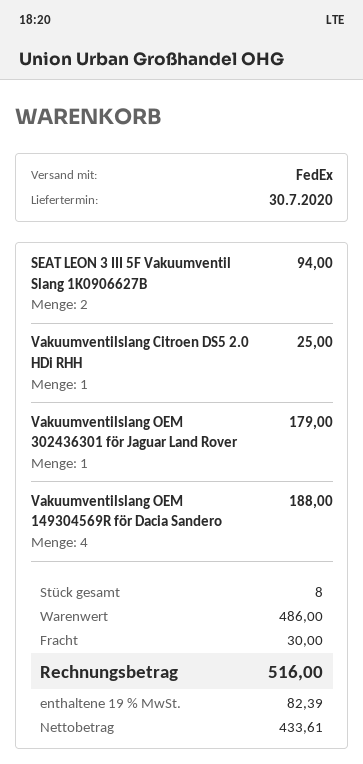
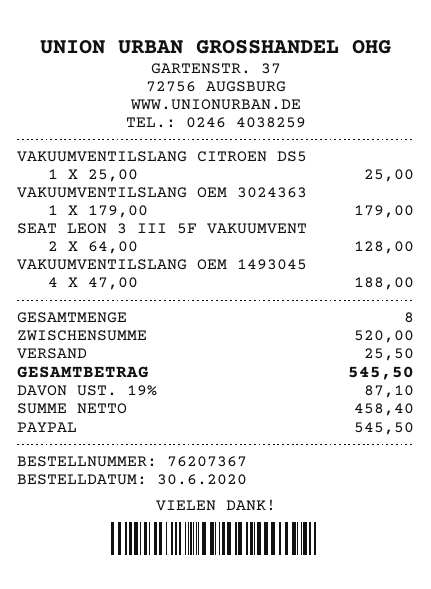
SEAT LEON 3 III 5F Vakuumventil Slang 1K0906627B: 2 for 94.00 -> 2 for 128.00
subtotal: 486.00 -> 520.00
shipping: 30.00 -> 25.50
net: 433.61 -> 458.40
tax: 19% = 82.39 -> 19% = 87.10
total: 516.00 -> 545.50

